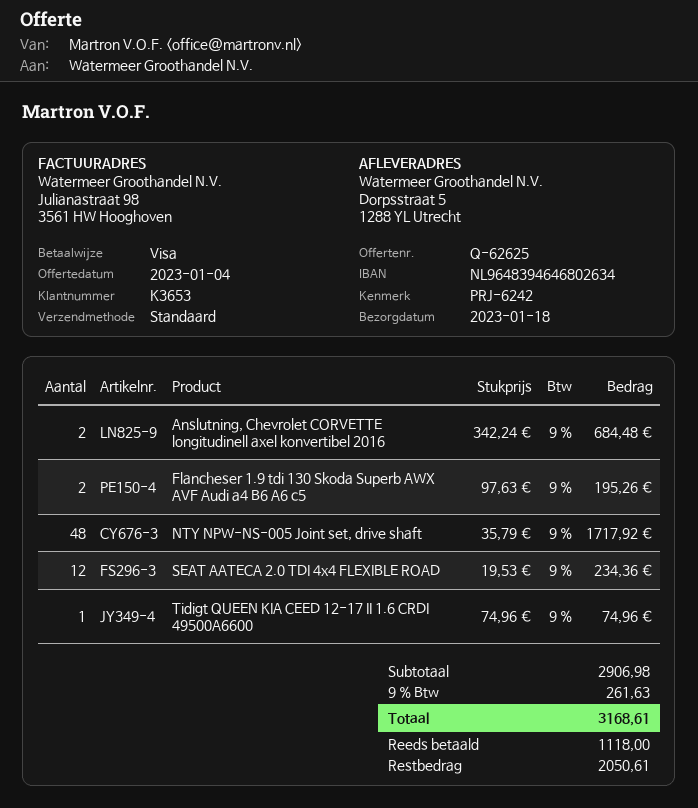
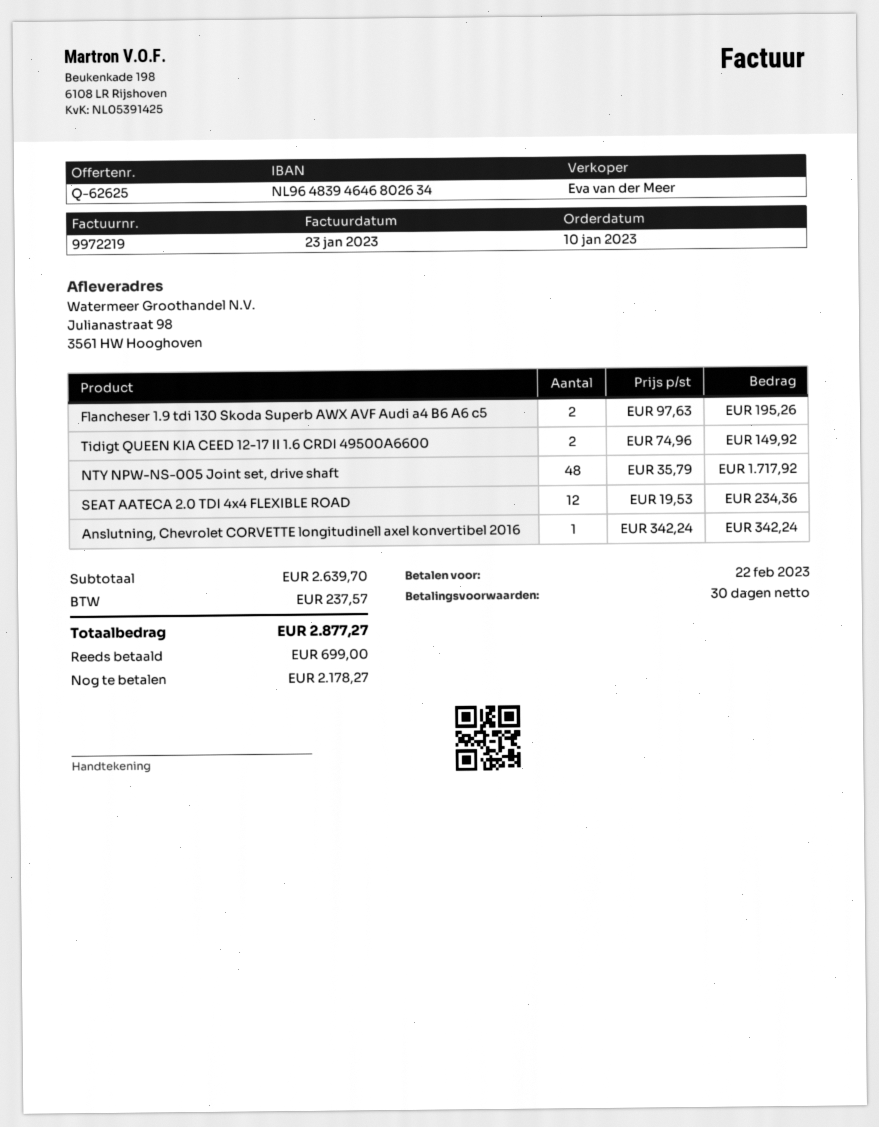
ship to: Dorpsstraat 5, 1288 YL Utrecht -> Julianastraat 98, 3561 HW Hooghoven
Anslutning, Chevrolet CORVETTE longitudinell axel konvertibel 2016: 2 x 342.24 = 684.48 -> 1 x 342.24 = 342.24
Tidigt QUEEN KIA CEED 12-17 II 1.6 CRDI 49500A6600: 1 x 74.96 = 74.96 -> 2 x 74.96 = 149.92
subtotal: 2906.98 -> 2639.70
tax: 261.63 -> 237.57
total: 3168.61 -> 2877.27
deposit: 1118.00 -> 699.00
balance: 2050.61 -> 2178.27

